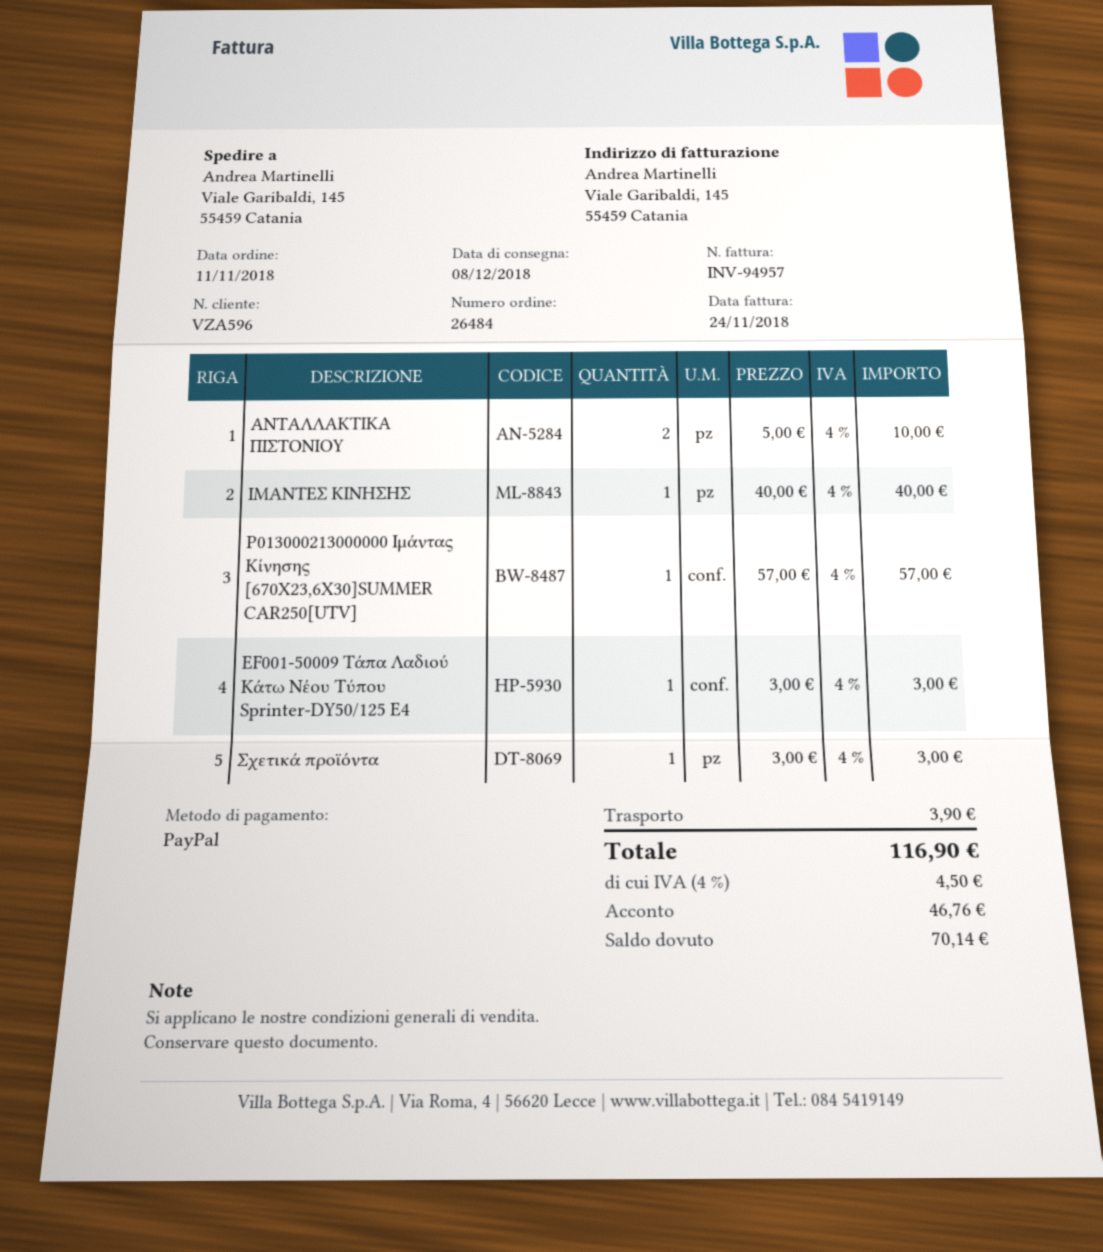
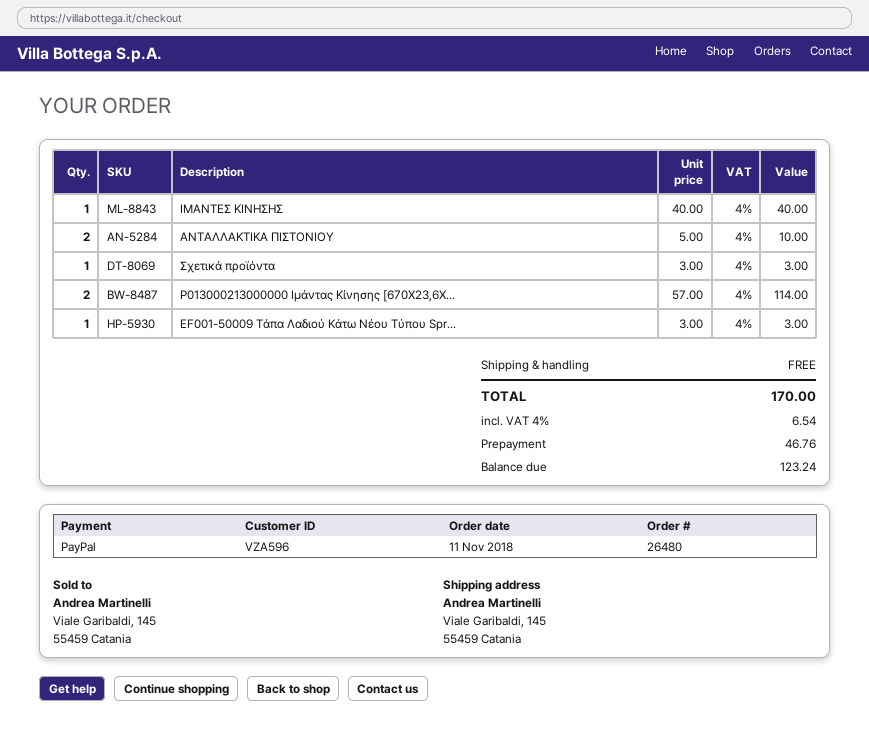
order number: 26484 -> 26480
P013000213000000 Ιμάντας Κίνησης [670X23,6X30]SUMMER CAR250[UTV]: 1 x 57.00 = 57.00 -> 2 x 57.00 = 114.00
shipping: 3.90 -> 0.00
tax: 4% = 4.50 -> 4% = 6.54
total: 116.90 -> 170.00
balance: 70.14 -> 123.24

